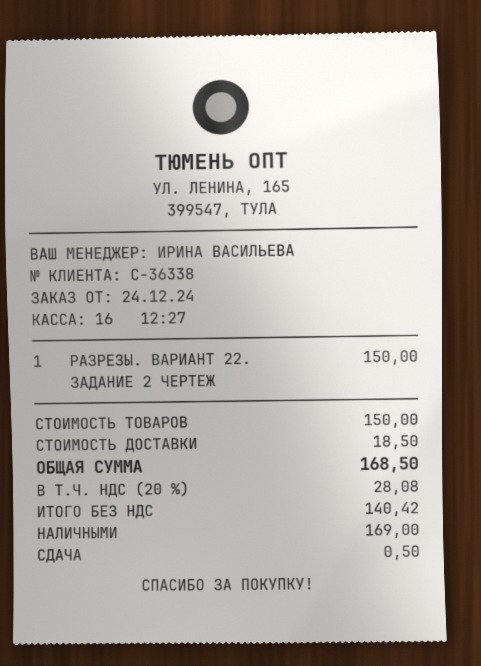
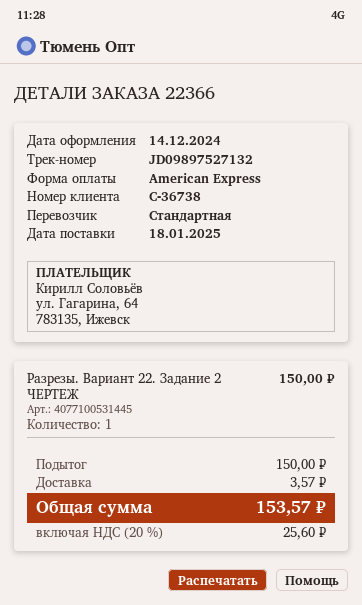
order date: 2024-12-24 -> 2024-12-14
customer number: C-36338 -> C-36738
payment method: cash -> American Express
shipping: 18.50 -> 3.57
tax: 20% = 28.08 -> 20% = 25.60
total: 168.50 -> 153.57

